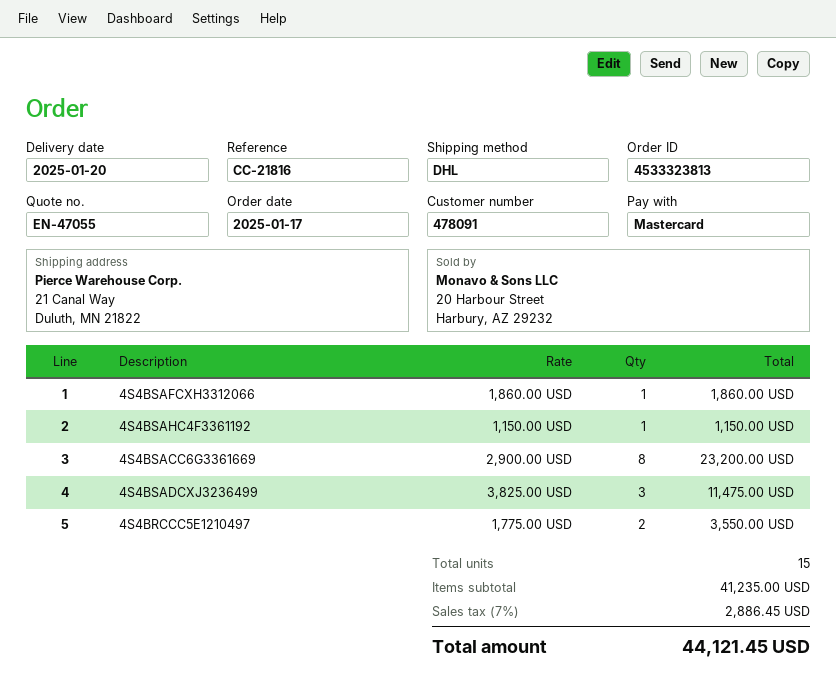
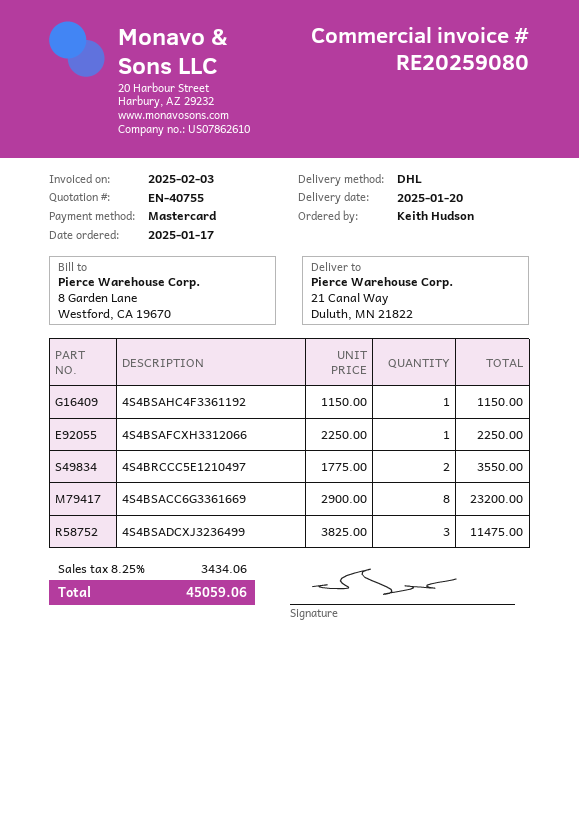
quote number: EN-47055 -> EN-40755
4S4BSAFCXH3312066: 1 x 1860.00 = 1860.00 -> 1 x 2250.00 = 2250.00
tax: 7% = 2886.45 -> 8.25% = 3434.06
total: 44121.45 -> 45059.06

